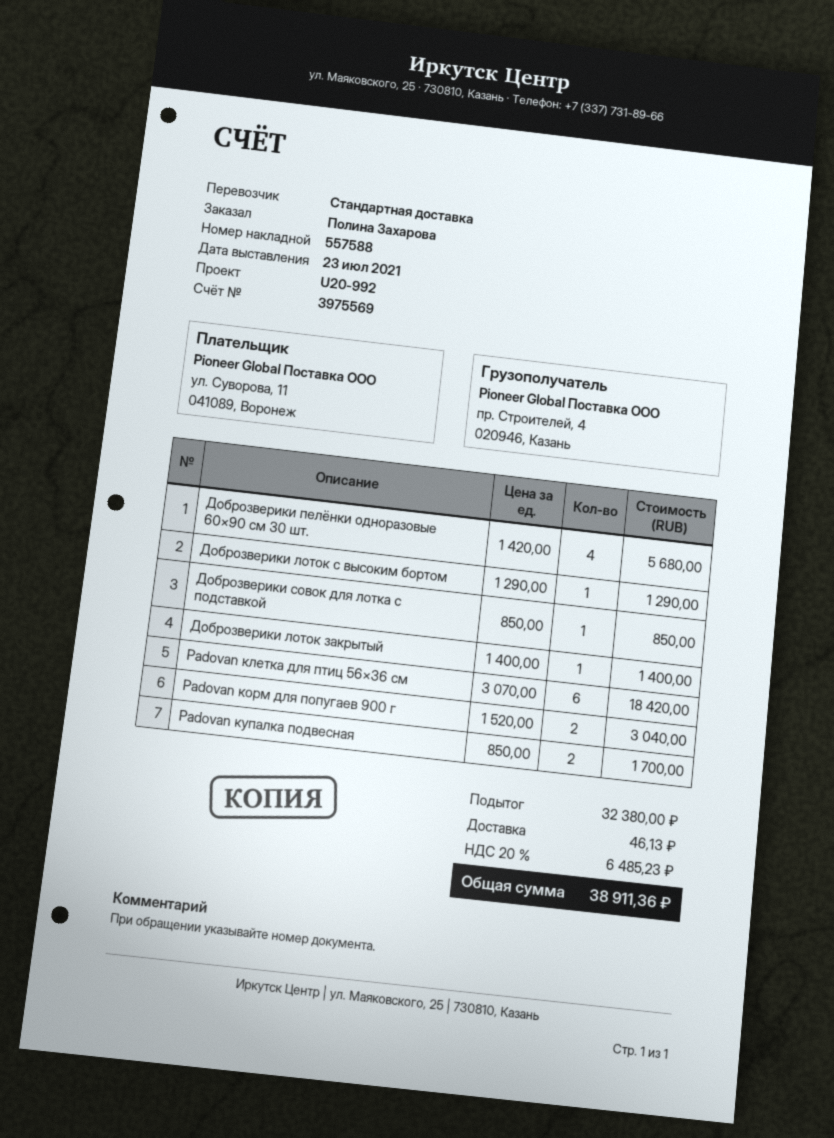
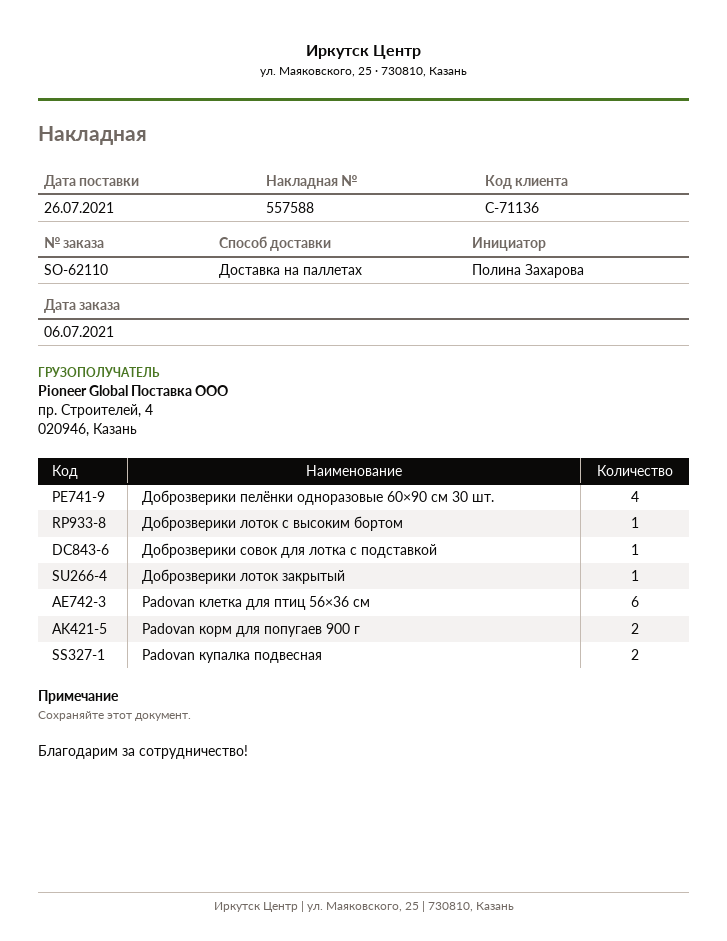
shipping method: standard -> pallet freight

